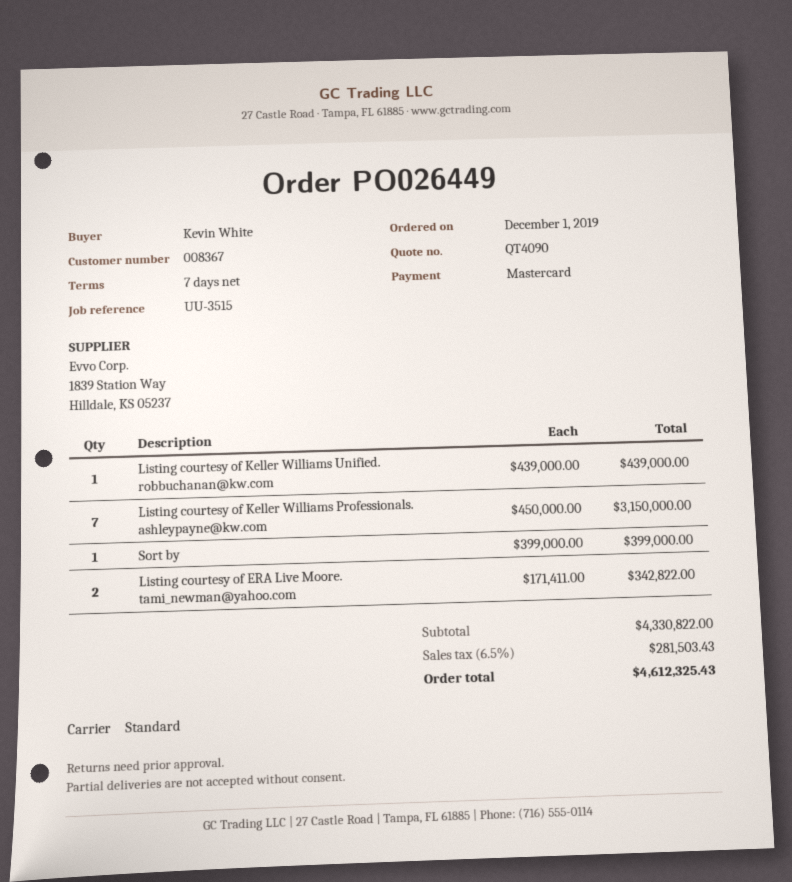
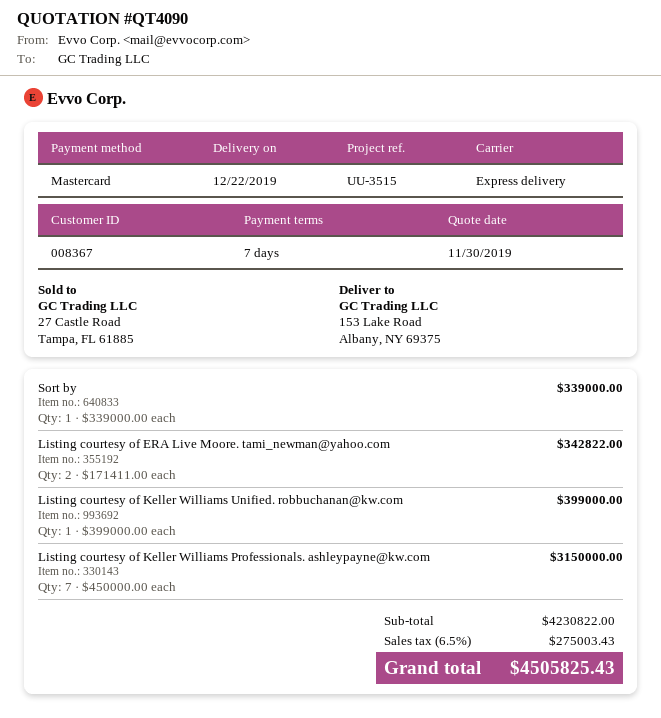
shipping method: standard -> express
Listing courtesy of Keller Williams Unified. robbuchanan@kw.com: 1 x 439000.00 = 439000.00 -> 1 x 399000.00 = 399000.00
Sort by: 1 x 399000.00 = 399000.00 -> 1 x 339000.00 = 339000.00
subtotal: 4330822.00 -> 4230822.00
tax: 6.5% = 281503.43 -> 6.5% = 275003.43
total: 4612325.43 -> 4505825.43

